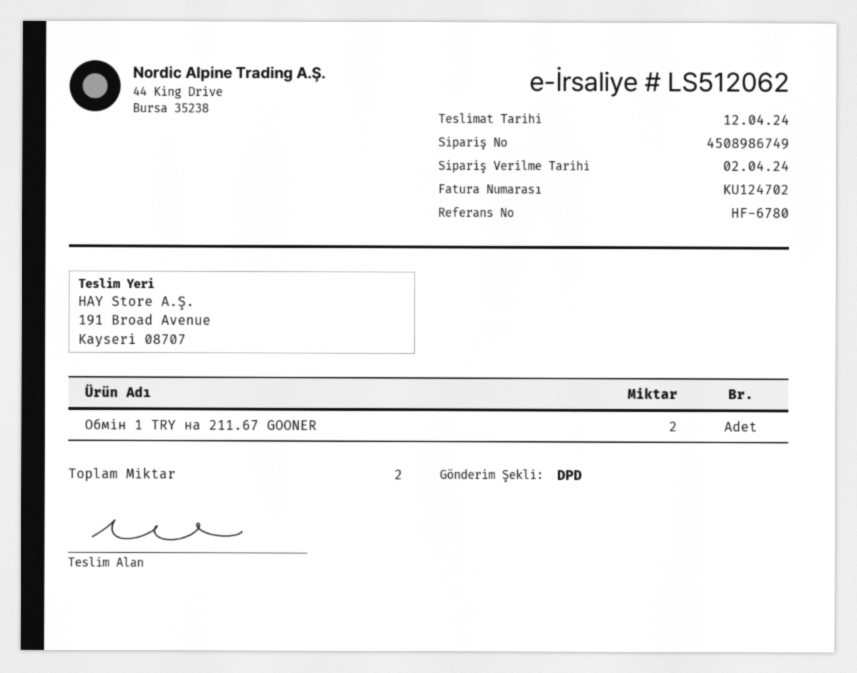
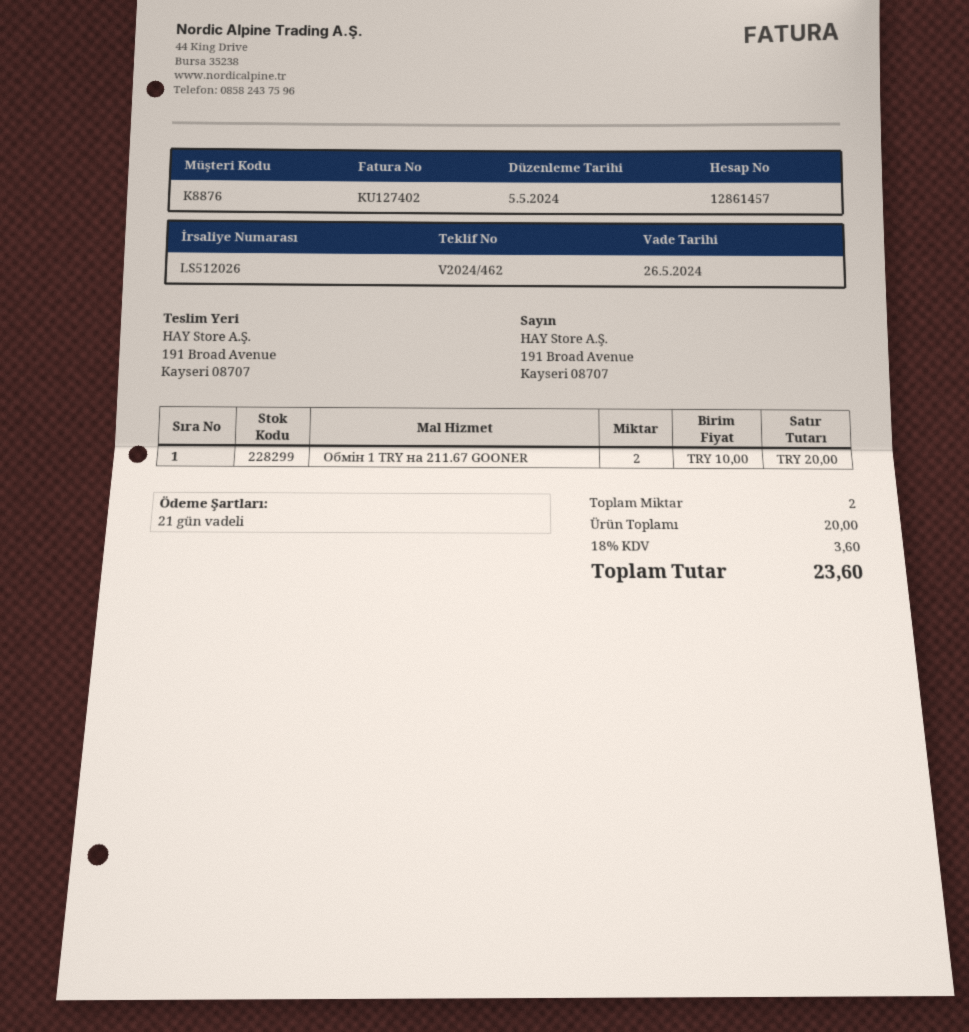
delivery note number: LS512062 -> LS512026
invoice number: KU124702 -> KU127402

